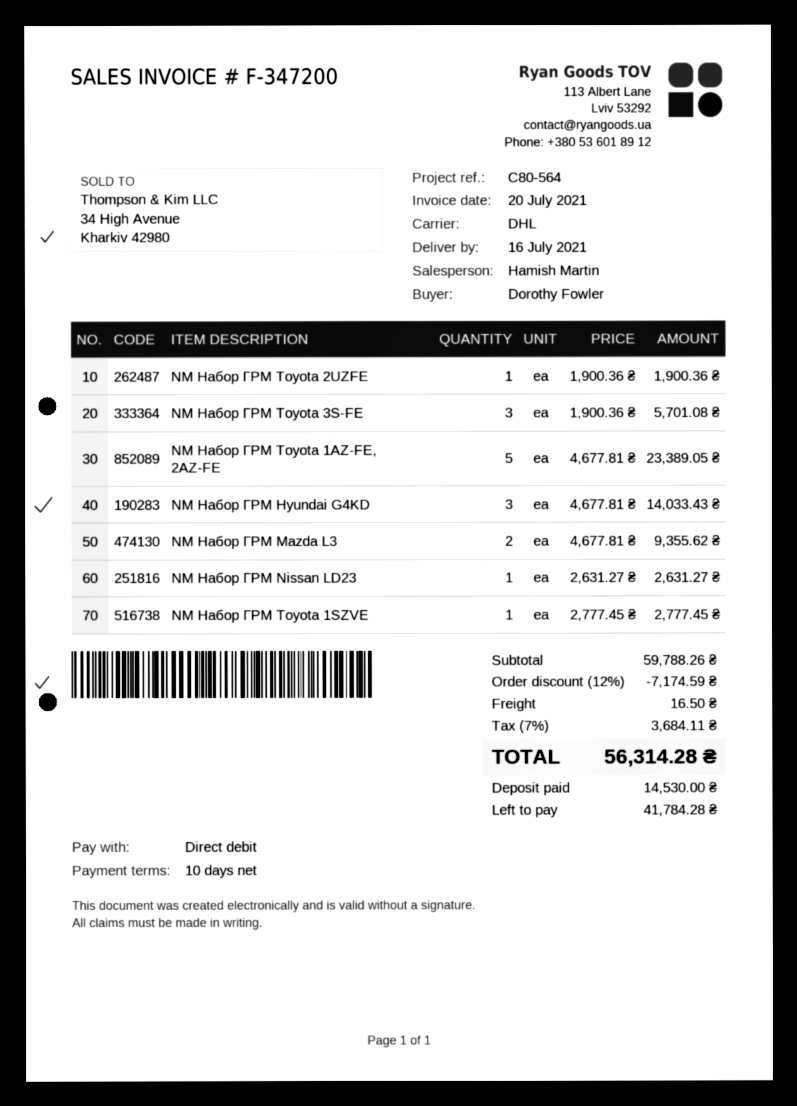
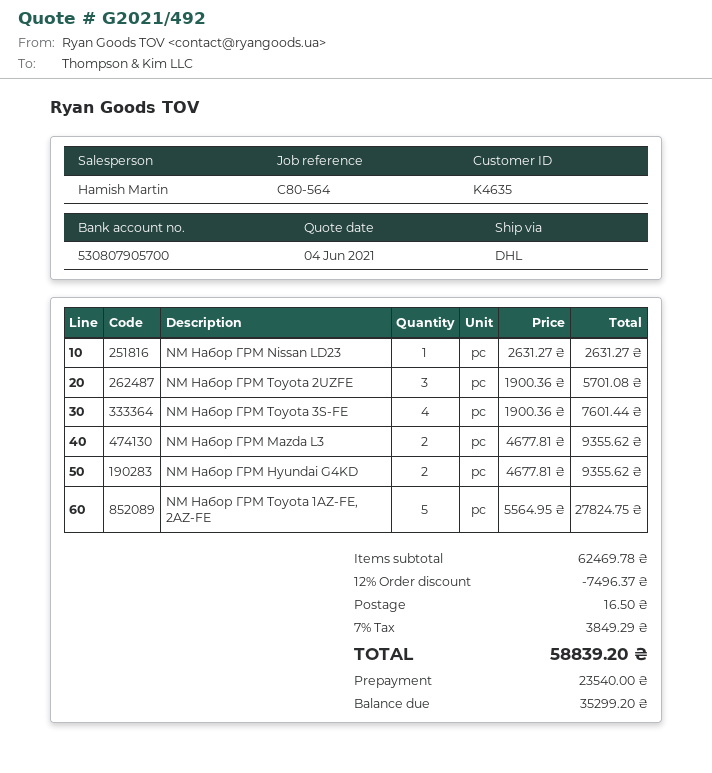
NM Набор ГРМ Toyota 2UZFE: 1 x 1900.36 = 1900.36 -> 3 x 1900.36 = 5701.08
NM Набор ГРМ Toyota 3S-FE: 3 x 1900.36 = 5701.08 -> 4 x 1900.36 = 7601.44
NM Набор ГРМ Toyota 1AZ-FE, 2AZ-FE: 5 x 4677.81 = 23389.05 -> 5 x 5564.95 = 27824.75
NM Набор ГРМ Hyundai G4KD: 3 x 4677.81 = 14033.43 -> 2 x 4677.81 = 9355.62
NM Набор ГРМ Toyota 1SZVE: 1 x 2777.45 = 2777.45 -> none
subtotal: 59788.26 -> 62469.78
discount: 12% = 7174.59 -> 12% = 7496.37
tax: 7% = 3684.11 -> 7% = 3849.29
total: 56314.28 -> 58839.20
deposit: 14530.00 -> 23540.00
balance: 41784.28 -> 35299.20

